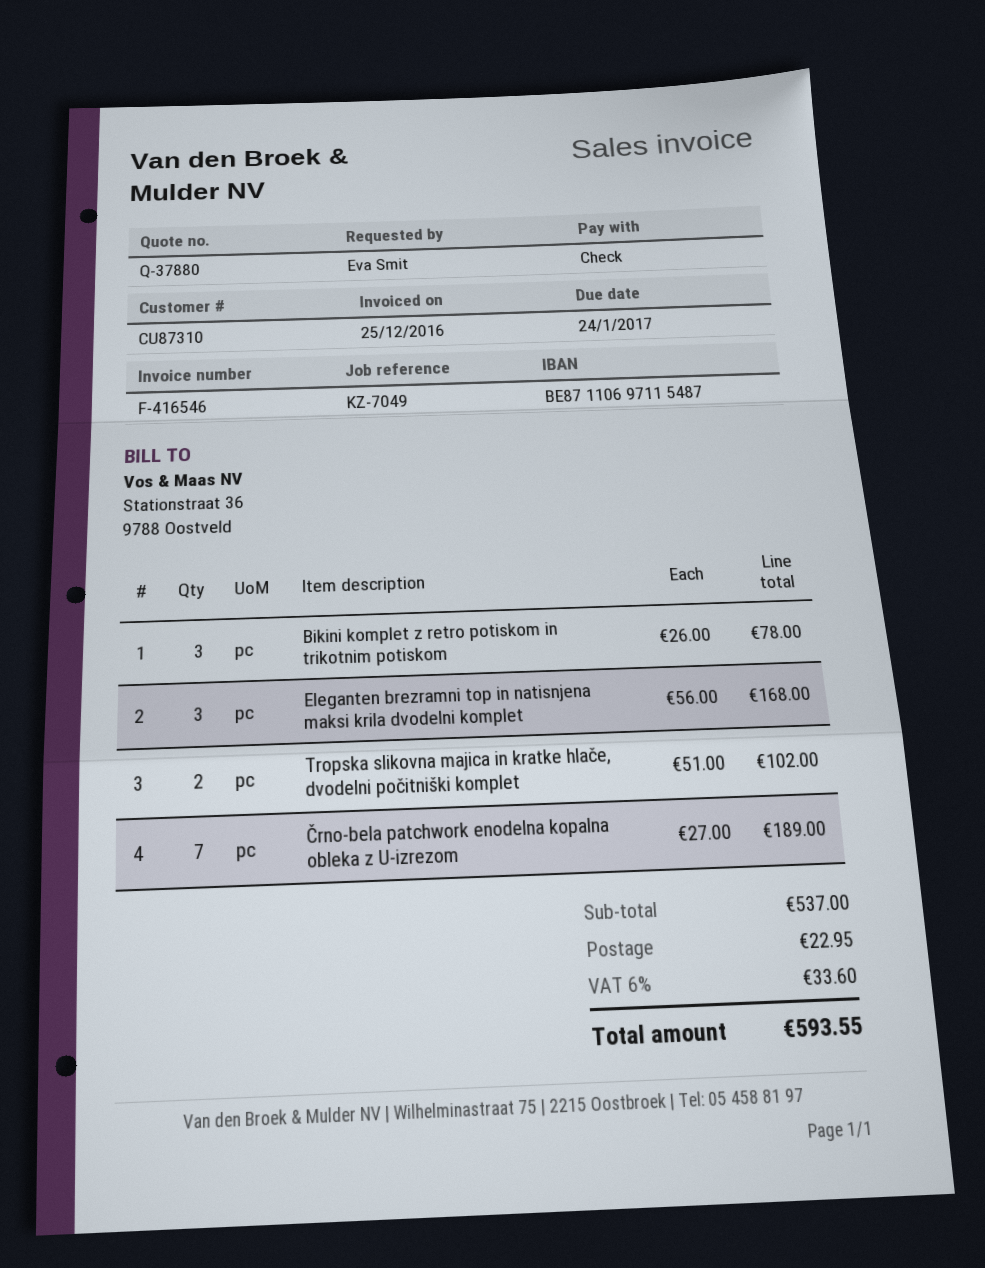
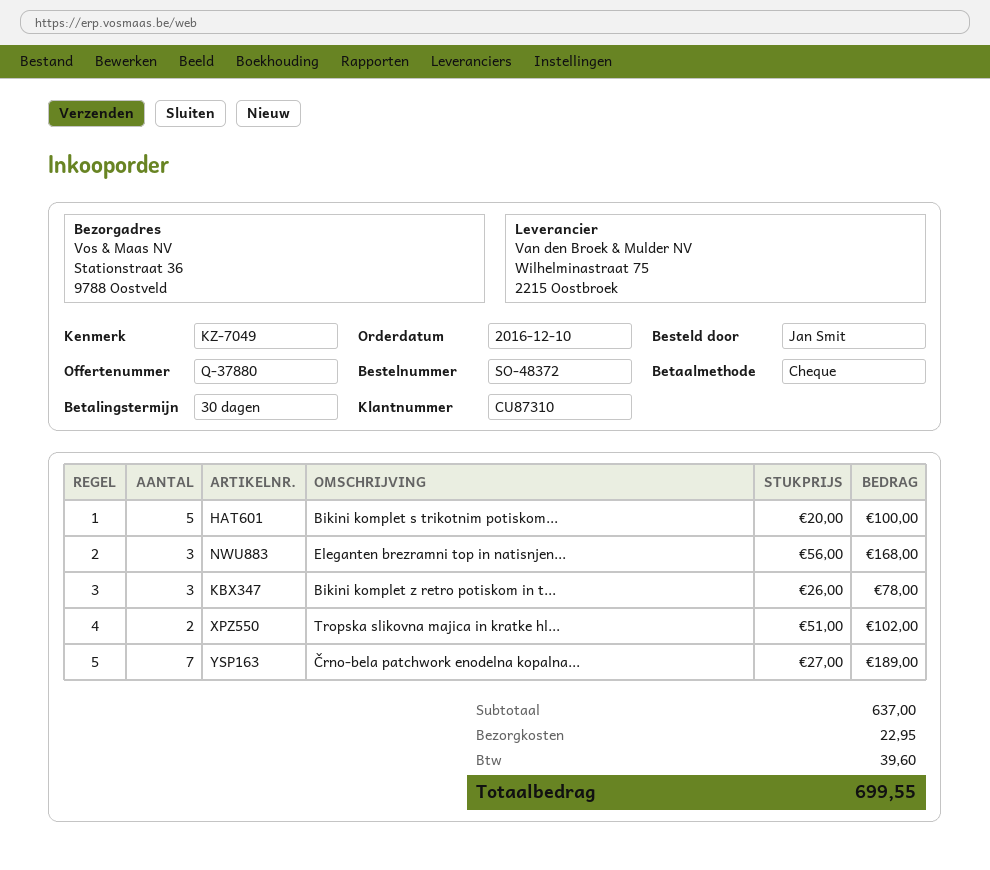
ordered by: Eva Smit -> Jan Smit
Bikini komplet s trikotnim potiskom...: none -> 5 x 20.00 = 100.00
subtotal: 537.00 -> 637.00
tax: 33.60 -> 39.60
total: 593.55 -> 699.55

